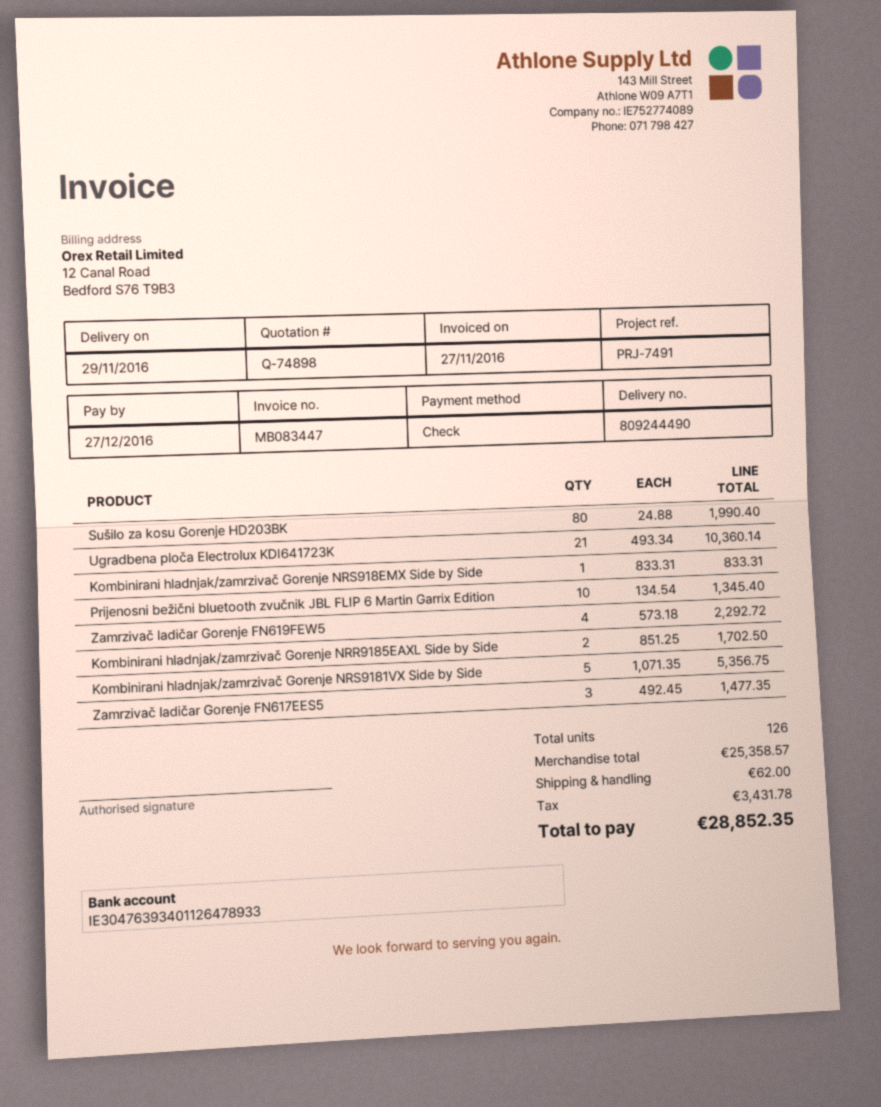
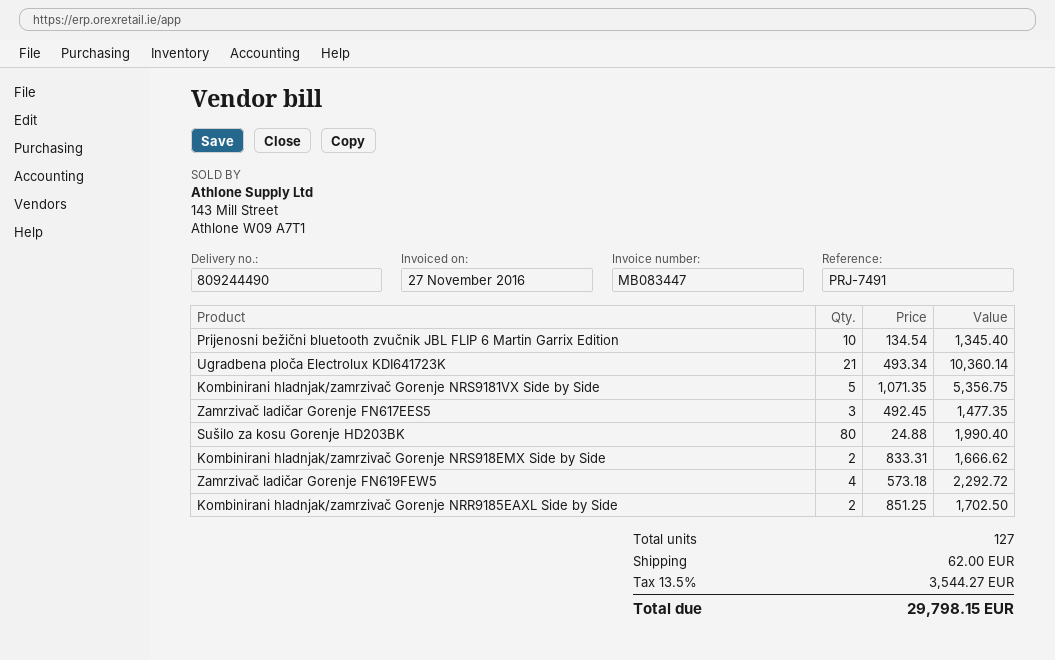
Kombinirani hladnjak/zamrzivač Gorenje NRS918EMX Side by Side: 1 x 833.31 = 833.31 -> 2 x 833.31 = 1666.62
total quantity: 126 -> 127
tax: 3431.78 -> 3544.27
total: 28852.35 -> 29798.15

